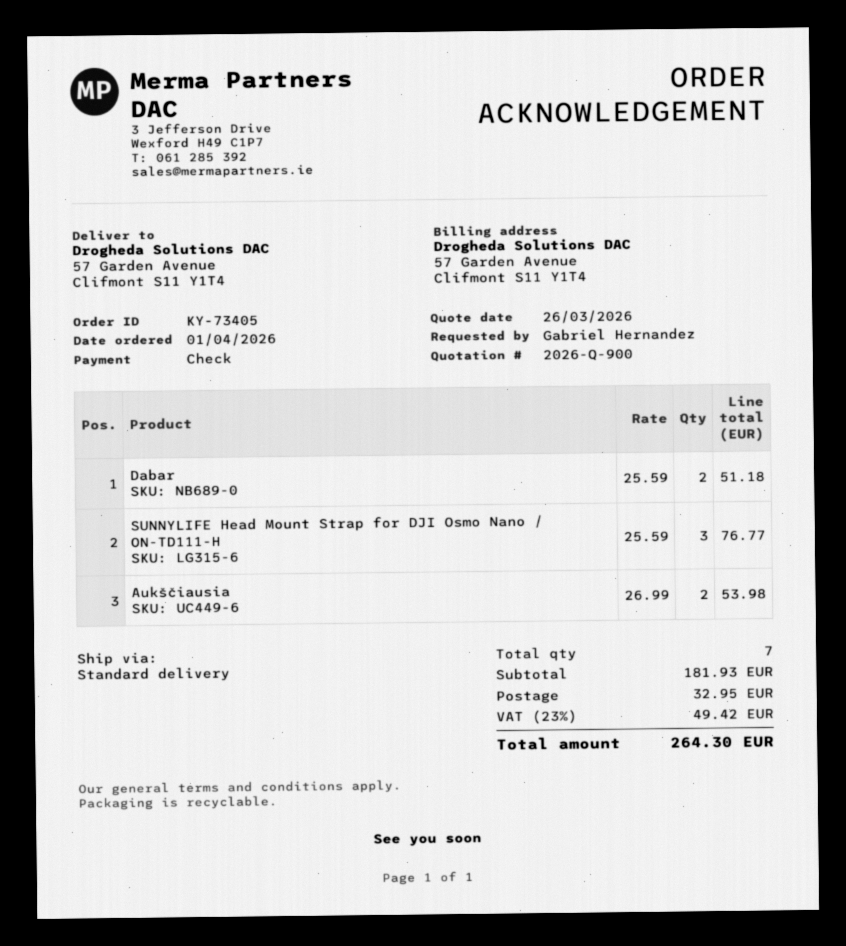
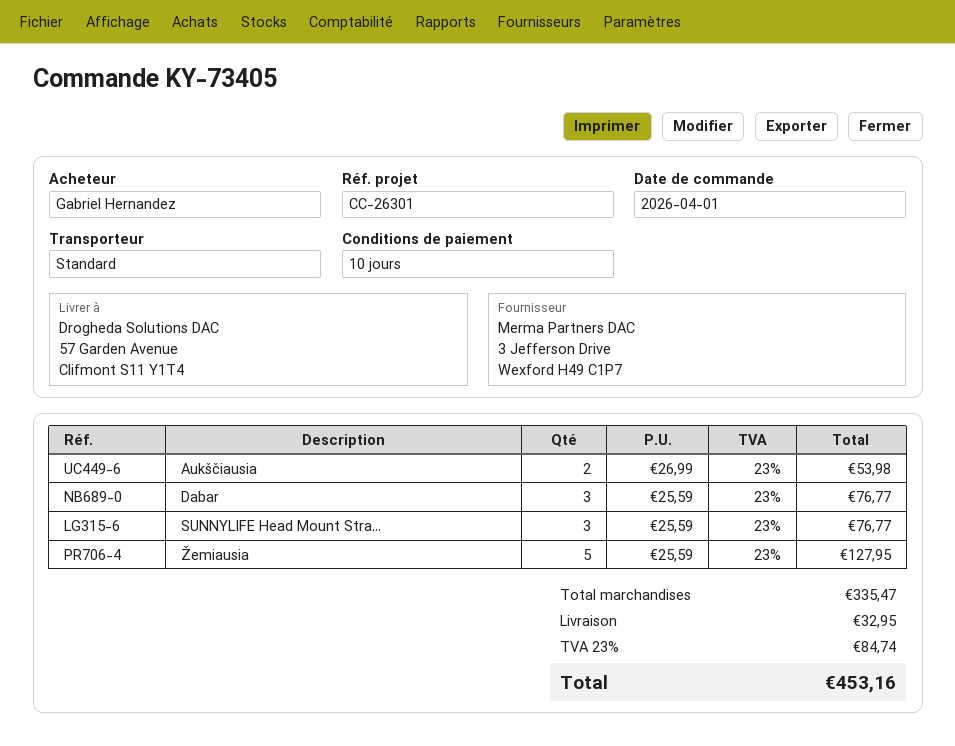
Dabar: 2 x 25.59 = 51.18 -> 3 x 25.59 = 76.77
Žemiausia: none -> 5 x 25.59 = 127.95
subtotal: 181.93 -> 335.47
tax: 23% = 49.42 -> 23% = 84.74
total: 264.30 -> 453.16

